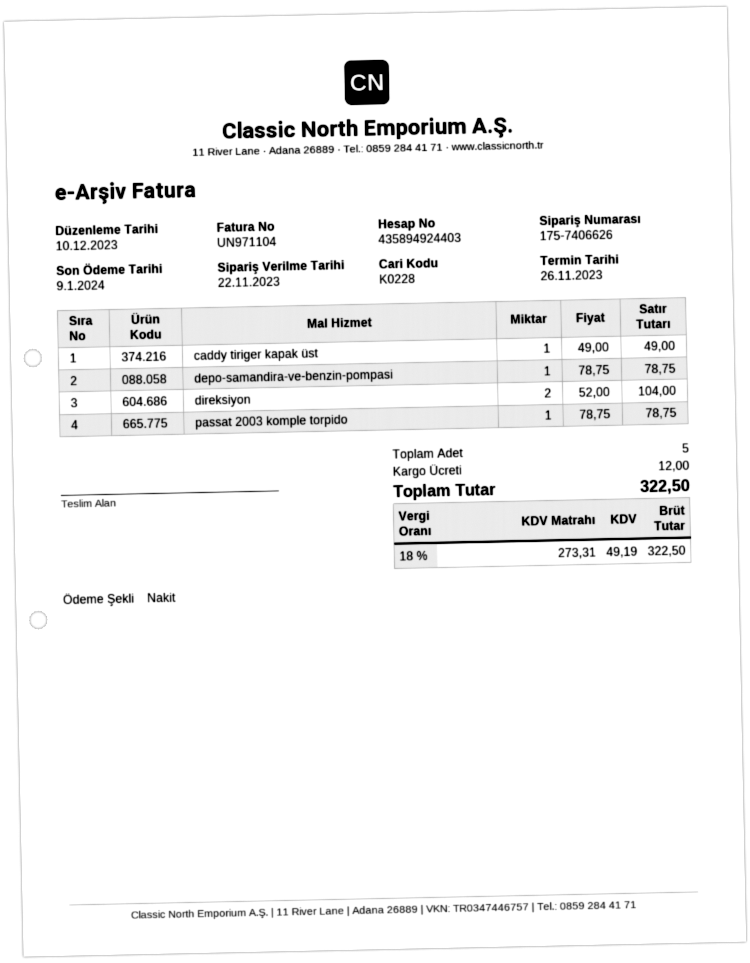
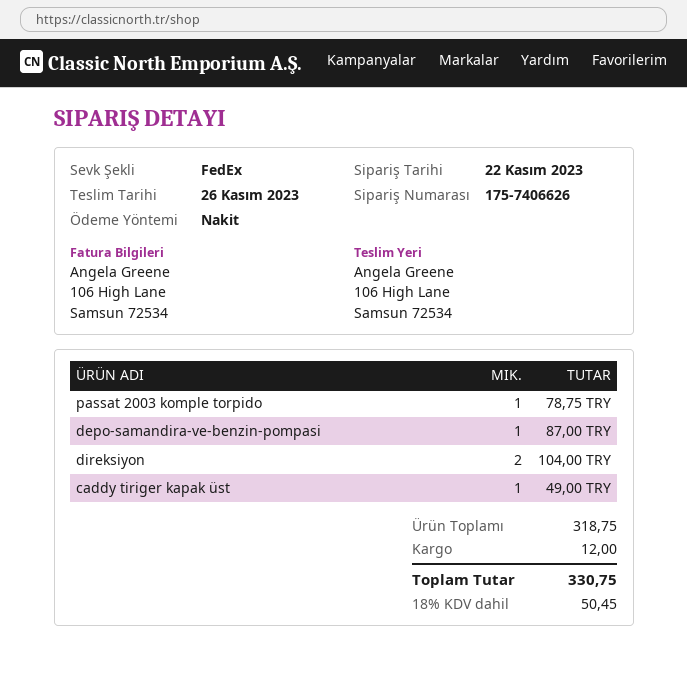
depo-samandira-ve-benzin-pompasi: 1 for 78.75 -> 1 for 87.00
tax: 18% = 49.19 -> 18% = 50.45
total: 322.50 -> 330.75

